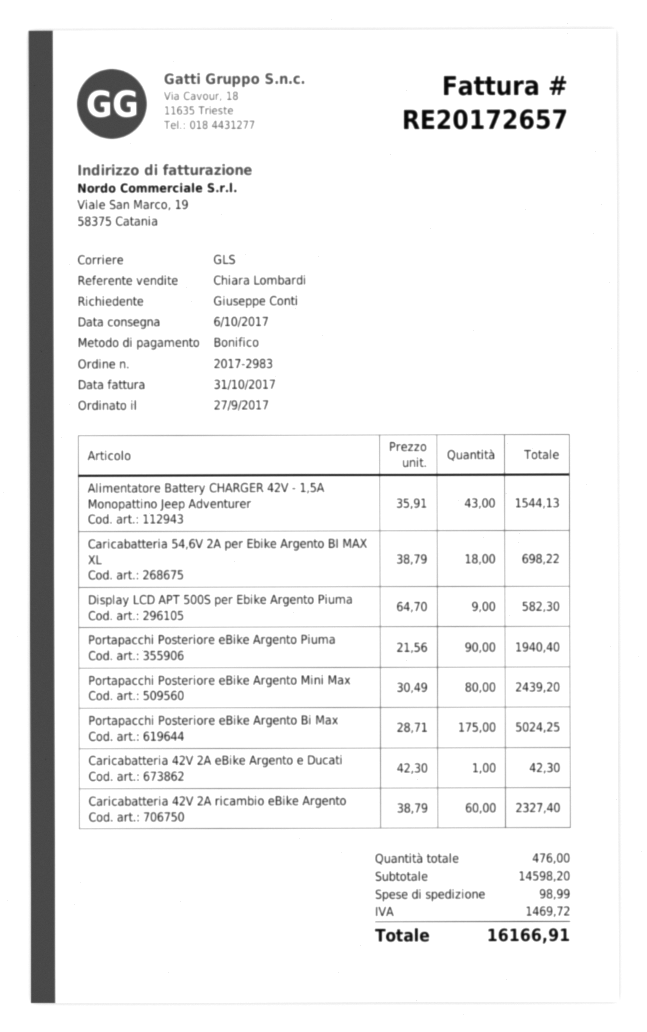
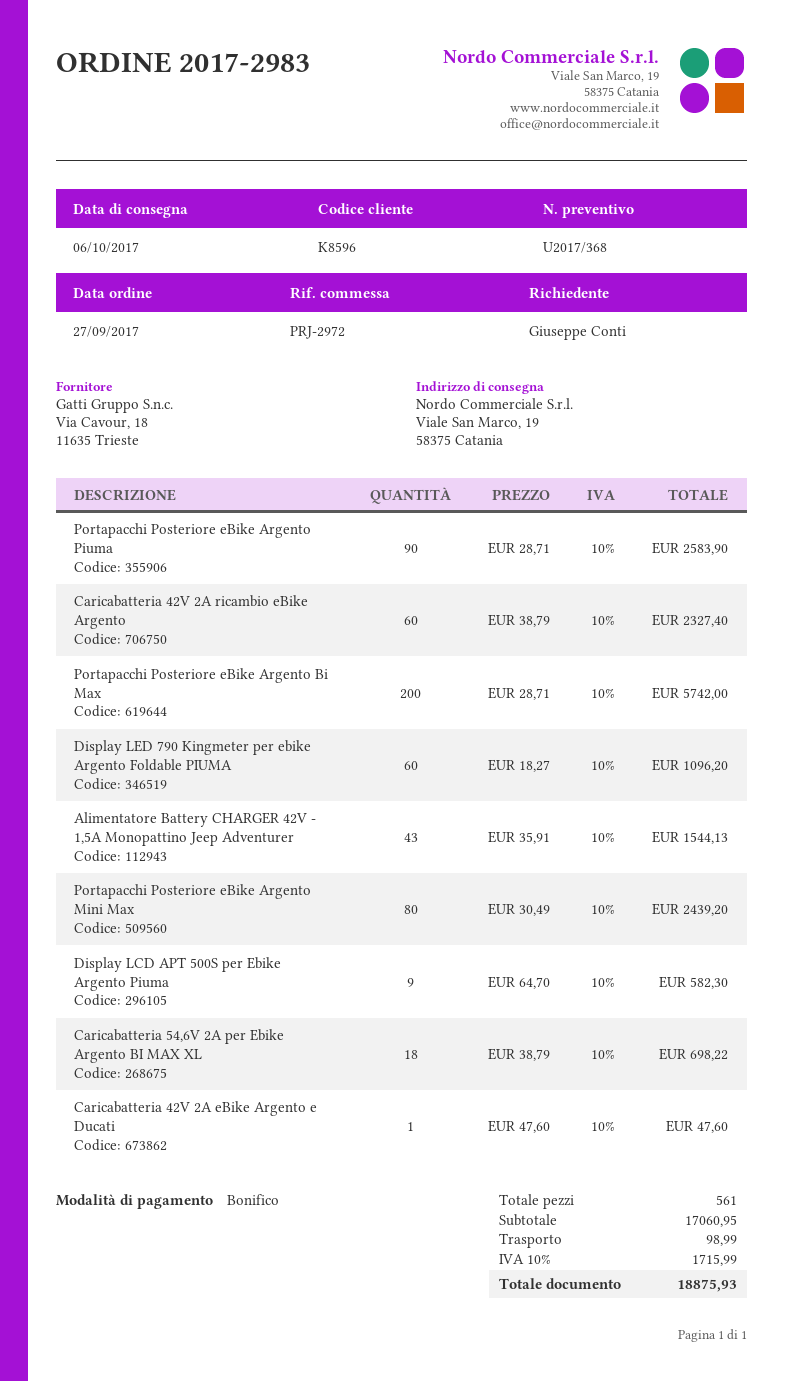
Portapacchi Posteriore eBike Argento Piuma: 90 x 21.56 = 1940.40 -> 90 x 28.71 = 2583.90
Portapacchi Posteriore eBike Argento Bi Max: 175 x 28.71 = 5024.25 -> 200 x 28.71 = 5742.00
Caricabatteria 42V 2A eBike Argento e Ducati: 1 x 42.30 = 42.30 -> 1 x 47.60 = 47.60
Display LED 790 Kingmeter per ebike Argento Foldable PIUMA: none -> 60 x 18.27 = 1096.20
total quantity: 476 -> 561
subtotal: 14598.20 -> 17060.95
tax: 1469.72 -> 1715.99
total: 16166.91 -> 18875.93

